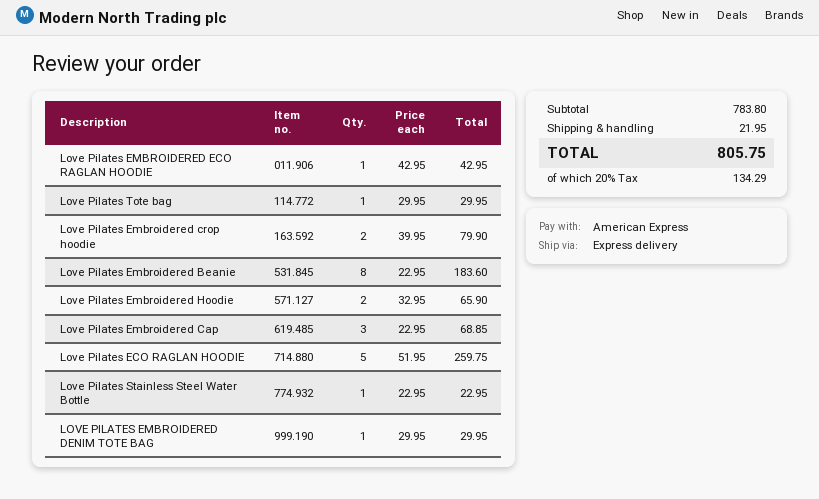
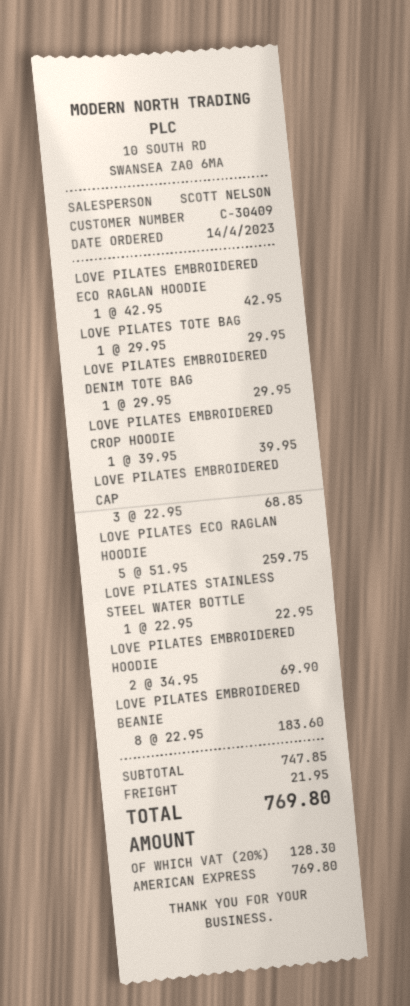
Love Pilates Embroidered crop hoodie: 2 x 39.95 = 79.90 -> 1 x 39.95 = 39.95
Love Pilates Embroidered Hoodie: 2 x 32.95 = 65.90 -> 2 x 34.95 = 69.90
subtotal: 783.80 -> 747.85
tax: 20% = 134.29 -> 20% = 128.30
total: 805.75 -> 769.80

